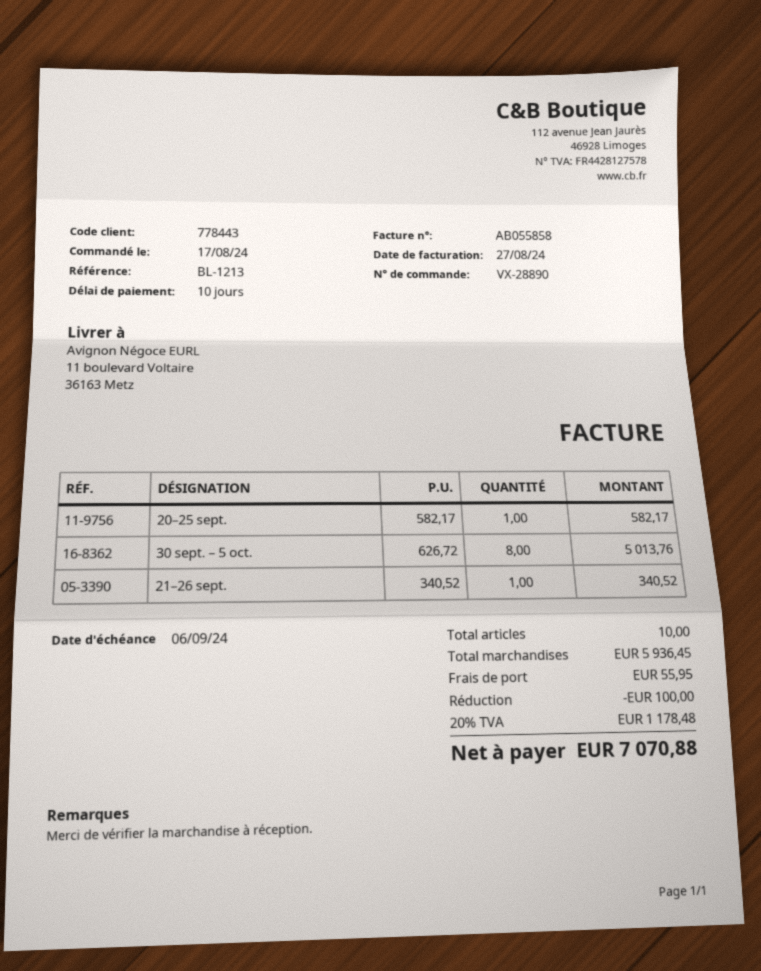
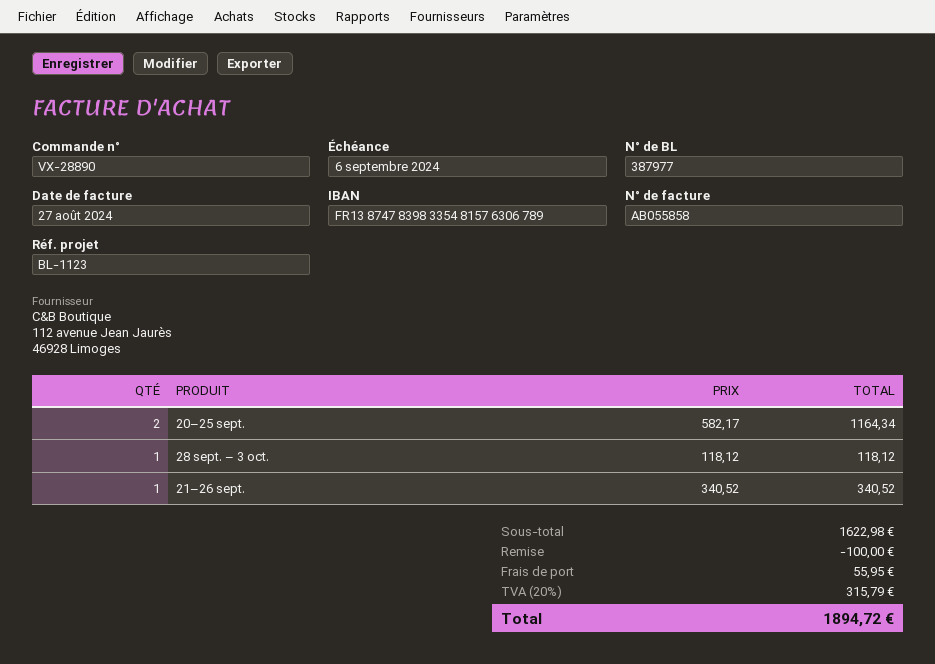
reference: BL-1213 -> BL-1123
20–25 sept.: 1 x 582.17 = 582.17 -> 2 x 582.17 = 1164.34
30 sept. – 5 oct.: 8 x 626.72 = 5013.76 -> none
28 sept. – 3 oct.: none -> 1 x 118.12 = 118.12
subtotal: 5936.45 -> 1622.98
tax: 20% = 1178.48 -> 20% = 315.79
total: 7070.88 -> 1894.72

